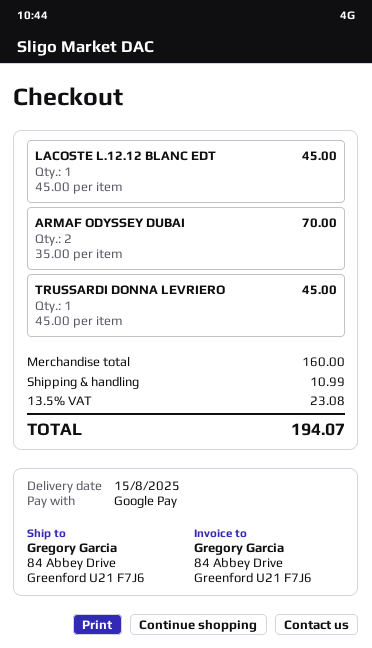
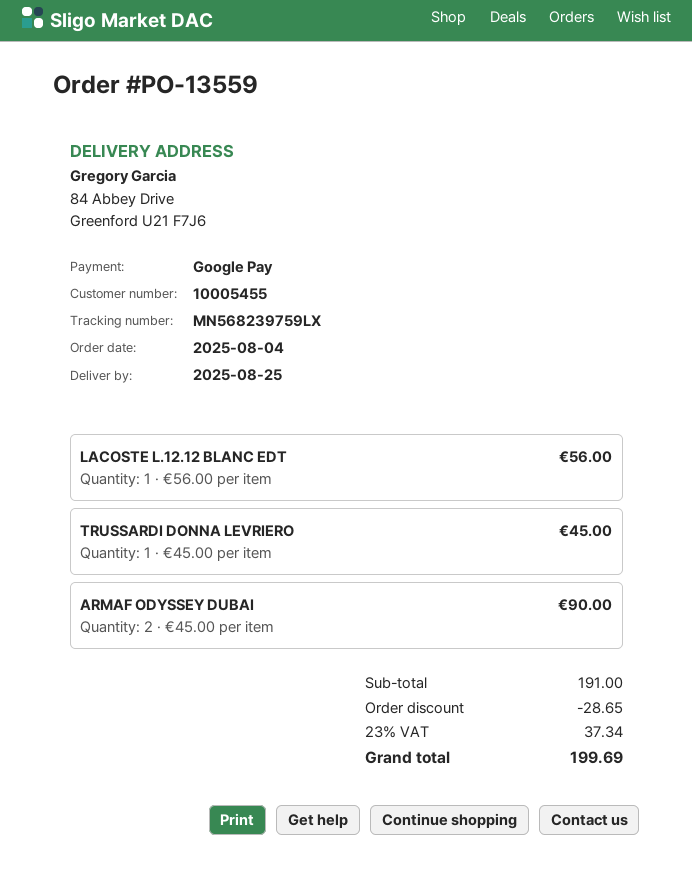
delivery date: 2025-08-15 -> 2025-08-25
LACOSTE L.12.12 BLANC EDT: 1 x 45.00 = 45.00 -> 1 x 56.00 = 56.00
ARMAF ODYSSEY DUBAI: 2 x 35.00 = 70.00 -> 2 x 45.00 = 90.00
subtotal: 160.00 -> 191.00
discount: none -> 28.65
shipping: 10.99 -> none
tax: 13.5% = 23.08 -> 23% = 37.34
total: 194.07 -> 199.69

